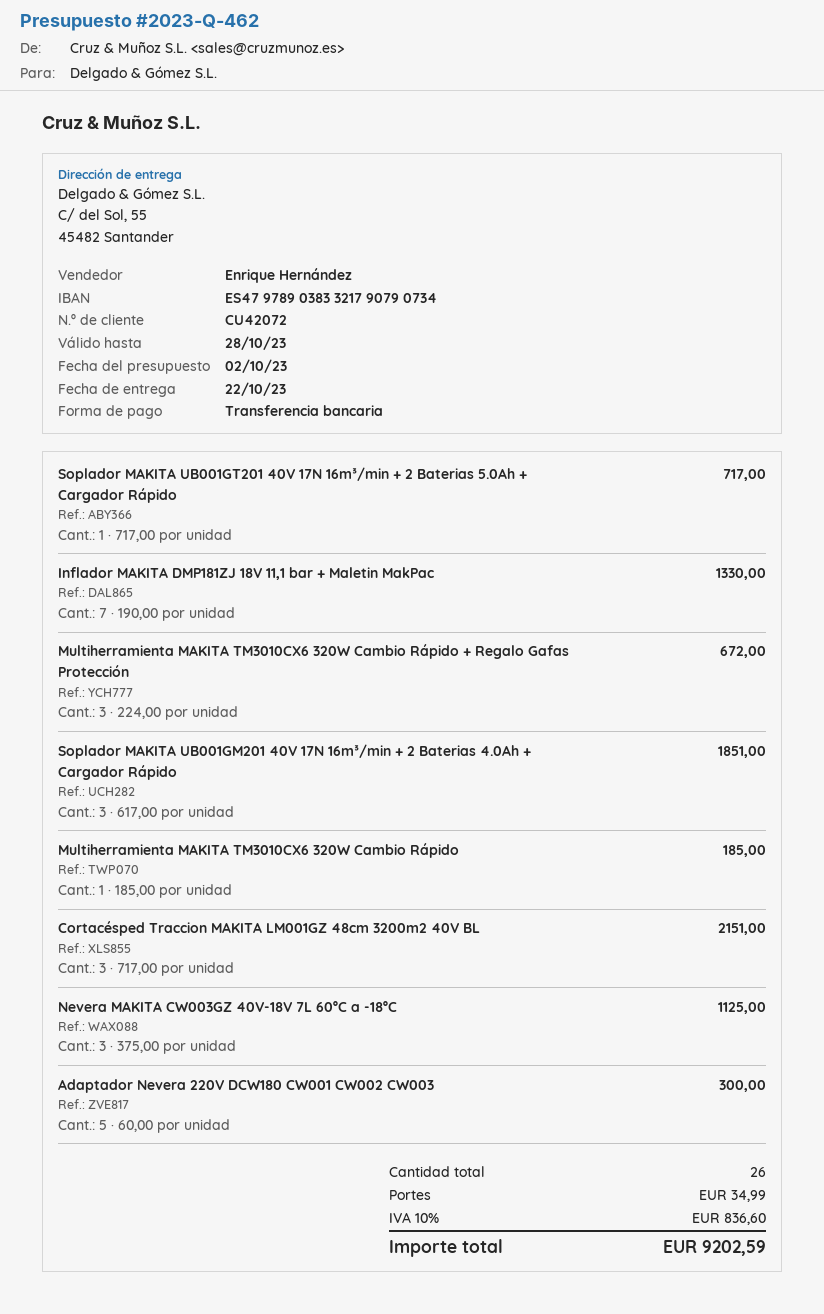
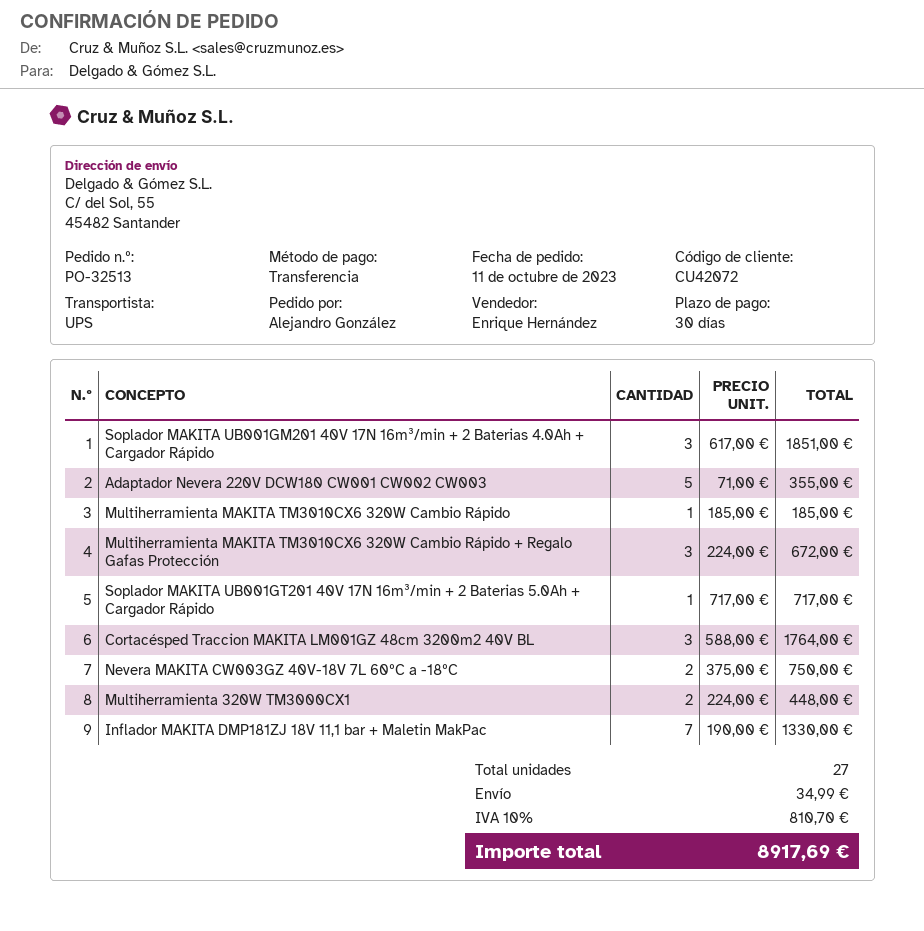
Cortacésped Traccion MAKITA LM001GZ 48cm 3200m2 40V BL: 3 x 717.00 = 2151.00 -> 3 x 588.00 = 1764.00
Nevera MAKITA CW003GZ 40V-18V 7L 60ºC a -18ºC: 3 x 375.00 = 1125.00 -> 2 x 375.00 = 750.00
Adaptador Nevera 220V DCW180 CW001 CW002 CW003: 5 x 60.00 = 300.00 -> 5 x 71.00 = 355.00
Multiherramienta 320W TM3000CX1: none -> 2 x 224.00 = 448.00
total quantity: 26 -> 27
tax: 10% = 836.60 -> 10% = 810.70
total: 9202.59 -> 8917.69

